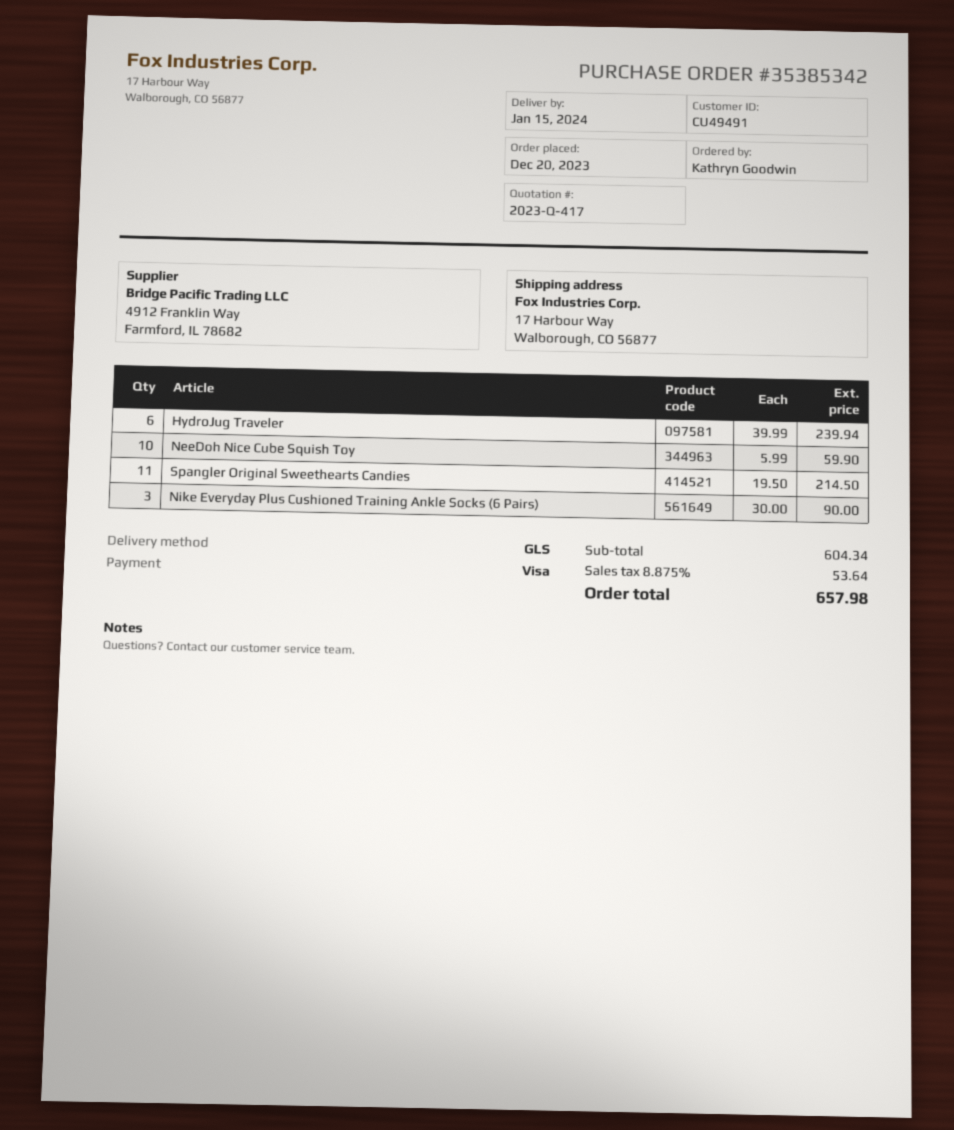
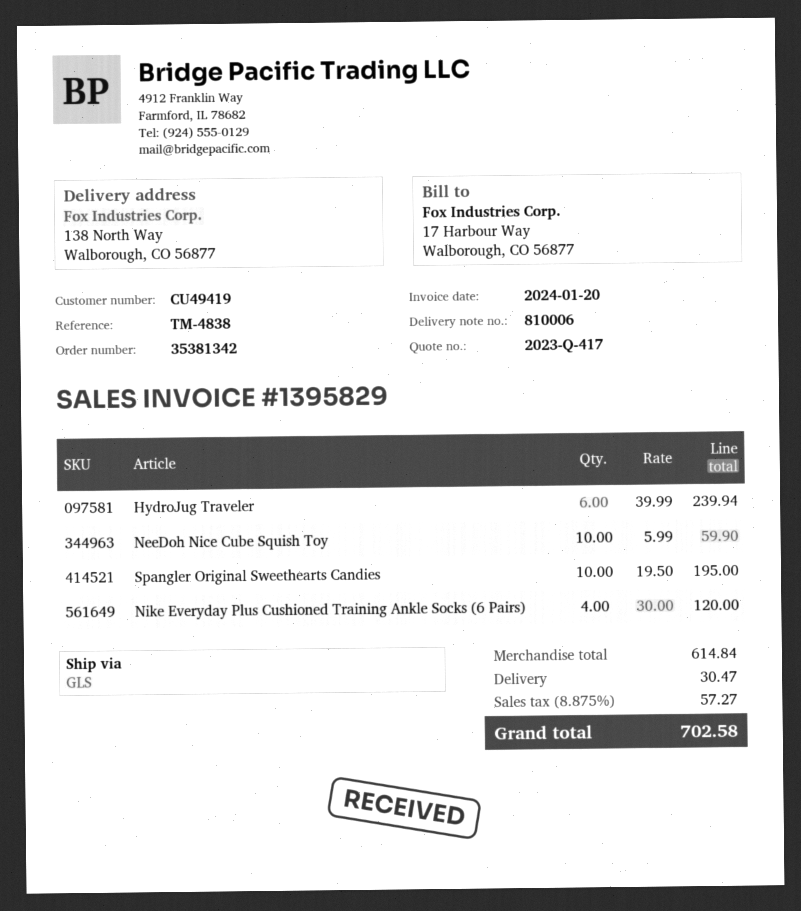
order number: 35385342 -> 35381342
customer number: CU49491 -> CU49419
ship to: 17 Harbour Way, Walborough, CO 56877 -> 138 North Way, Walborough, CO 56877
Spangler Original Sweethearts Candies: 11 x 19.50 = 214.50 -> 10 x 19.50 = 195.00
Nike Everyday Plus Cushioned Training Ankle Socks (6 Pairs): 3 x 30.00 = 90.00 -> 4 x 30.00 = 120.00
subtotal: 604.34 -> 614.84
shipping: none -> 30.47
tax: 8.875% = 53.64 -> 8.875% = 57.27
total: 657.98 -> 702.58

